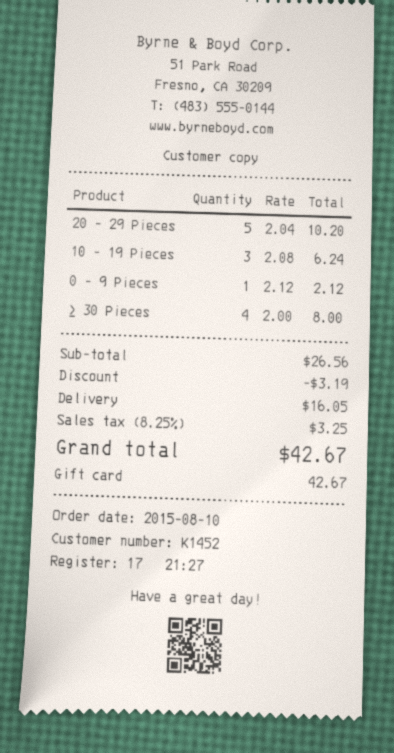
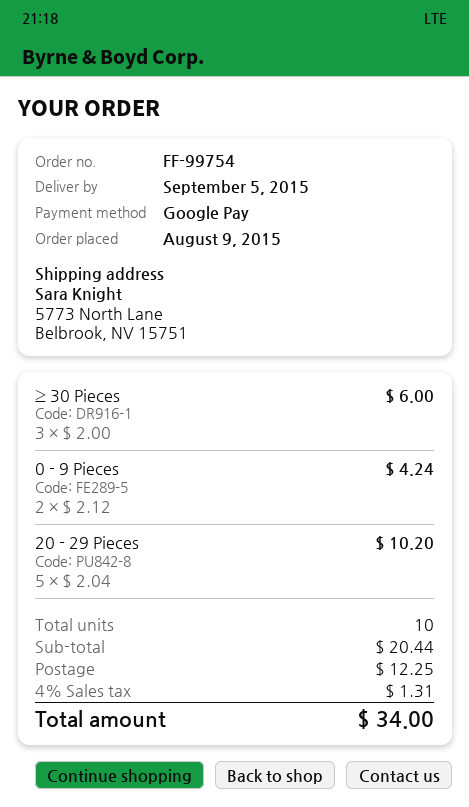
order date: 2015-08-10 -> 2015-08-09
payment method: gift card -> Google Pay
10 - 19 Pieces: 3 x 2.08 = 6.24 -> none
0 - 9 Pieces: 1 x 2.12 = 2.12 -> 2 x 2.12 = 4.24
≥ 30 Pieces: 4 x 2.00 = 8.00 -> 3 x 2.00 = 6.00
subtotal: 26.56 -> 20.44
discount: 3.19 -> none
shipping: 16.05 -> 12.25
tax: 8.25% = 3.25 -> 4% = 1.31
total: 42.67 -> 34.00

